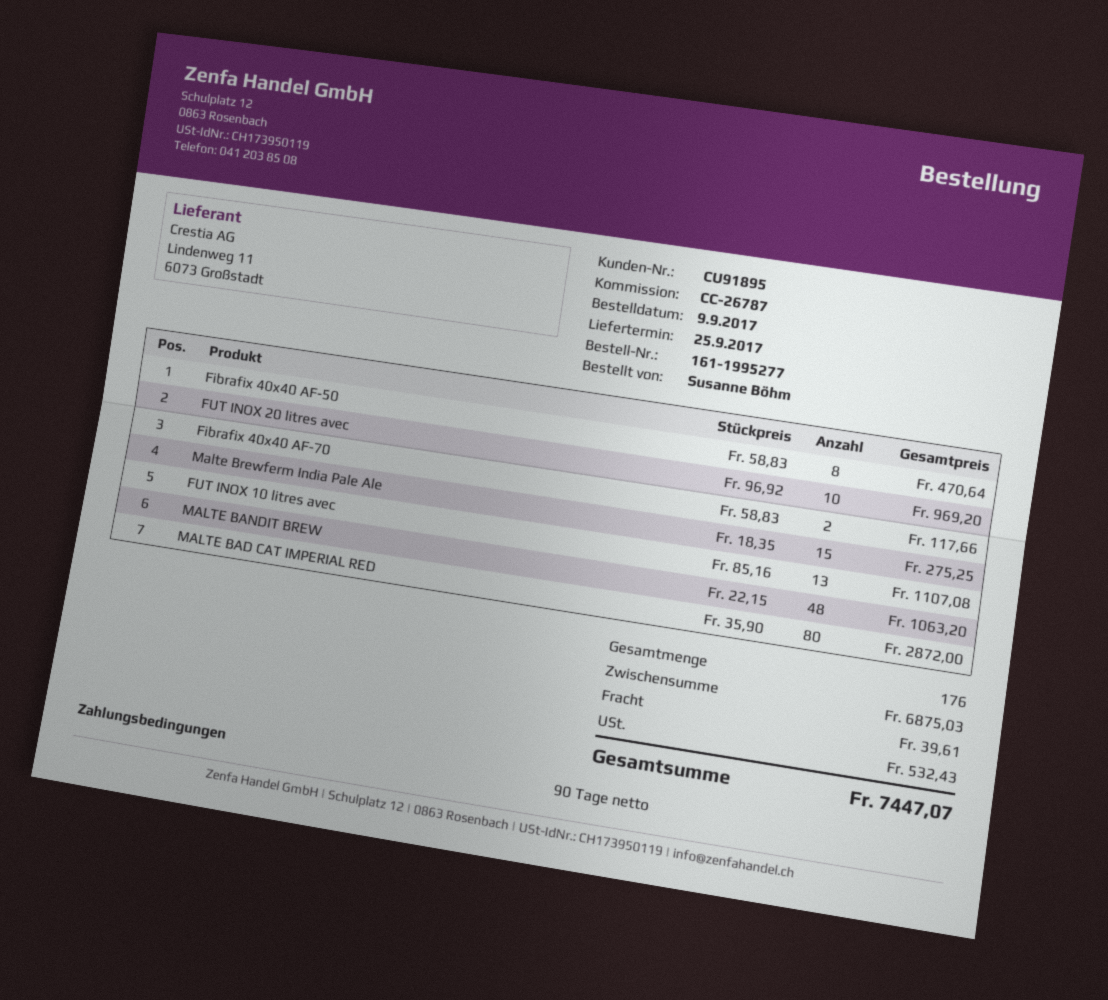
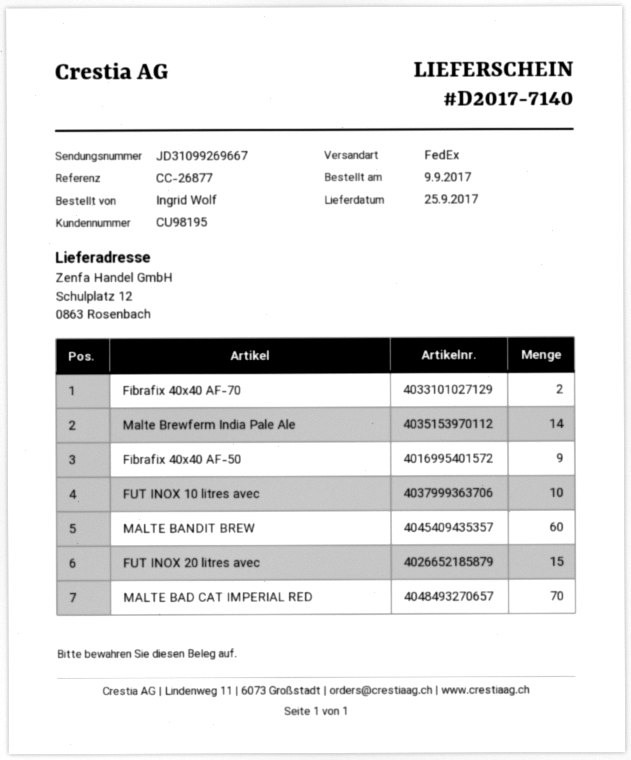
customer number: CU91895 -> CU98195
reference: CC-26787 -> CC-26877
ordered by: Susanne Böhm -> Ingrid Wolf
Fibrafix 40x40 AF-50: 8 -> 9
FUT INOX 20 litres avec: 10 -> 15
Malte Brewferm India Pale Ale: 15 -> 14
FUT INOX 10 litres avec: 13 -> 10
MALTE BANDIT BREW: 48 -> 60
MALTE BAD CAT IMPERIAL RED: 80 -> 70

